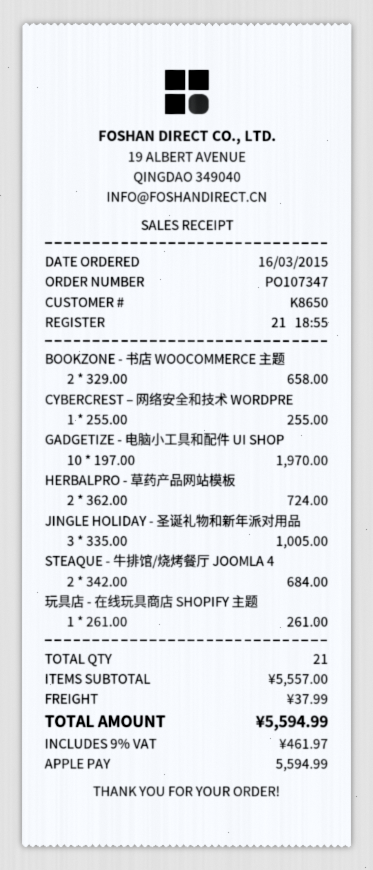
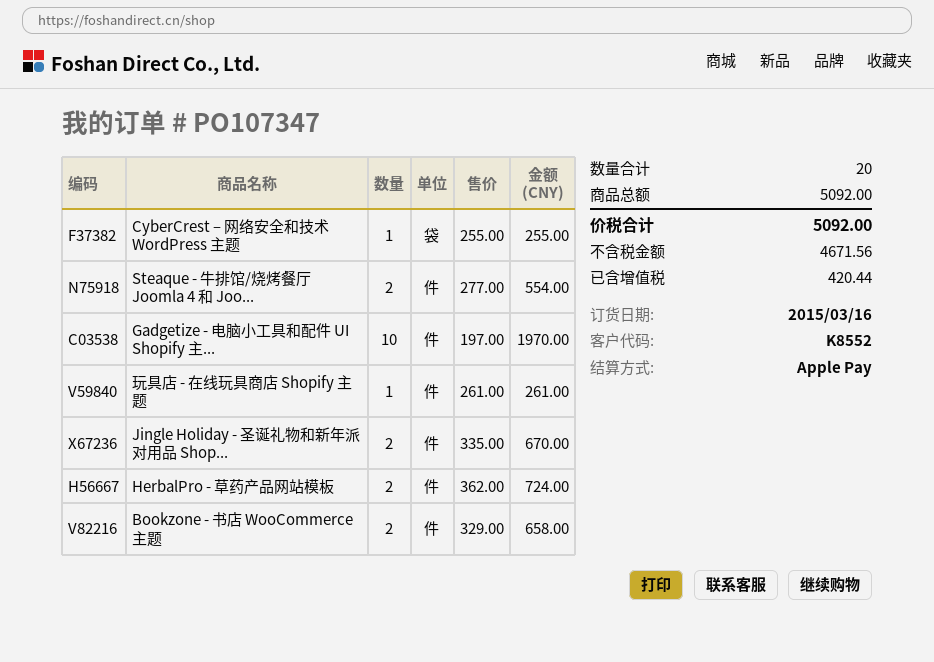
customer number: K8650 -> K8552
JINGLE HOLIDAY - 圣诞礼物和新年派对用品: 3 x 335.00 = 1005.00 -> 2 x 335.00 = 670.00
STEAQUE - 牛排馆/烧烤餐厅 JOOMLA 4: 2 x 342.00 = 684.00 -> 2 x 277.00 = 554.00
total quantity: 21 -> 20
subtotal: 5557.00 -> 5092.00
shipping: 37.99 -> none
tax: 461.97 -> 420.44
total: 5594.99 -> 5092.00

